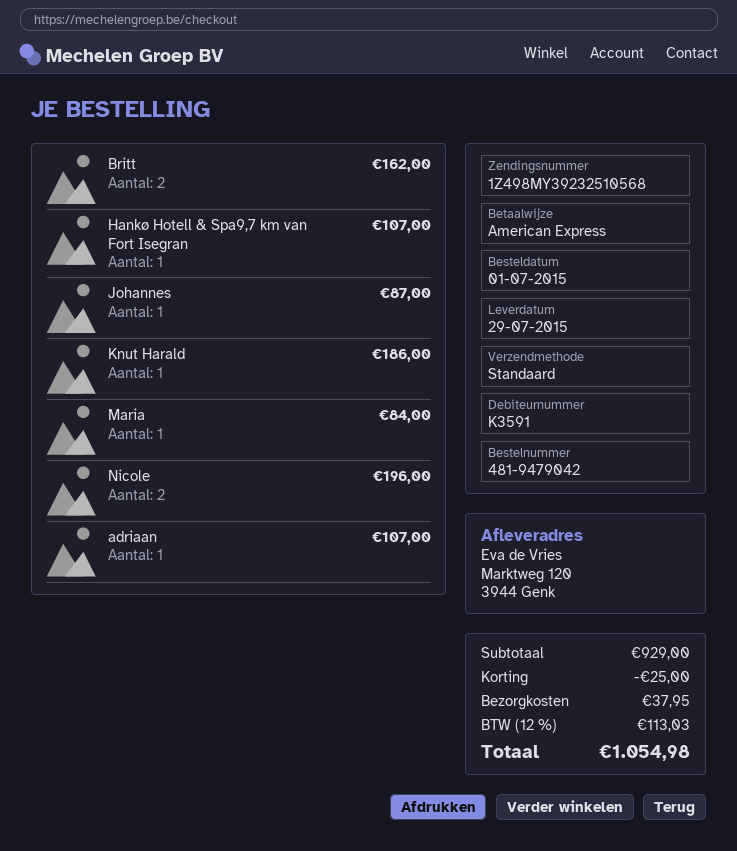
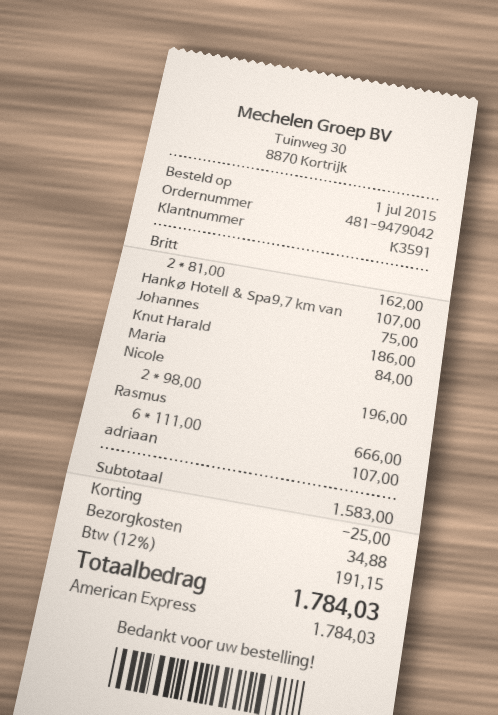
Johannes: 1 for 87.00 -> 1 for 75.00
Rasmus: none -> 6 for 666.00
subtotal: 929.00 -> 1583.00
shipping: 37.95 -> 34.88
tax: 12% = 113.03 -> 12% = 191.15
total: 1054.98 -> 1784.03

